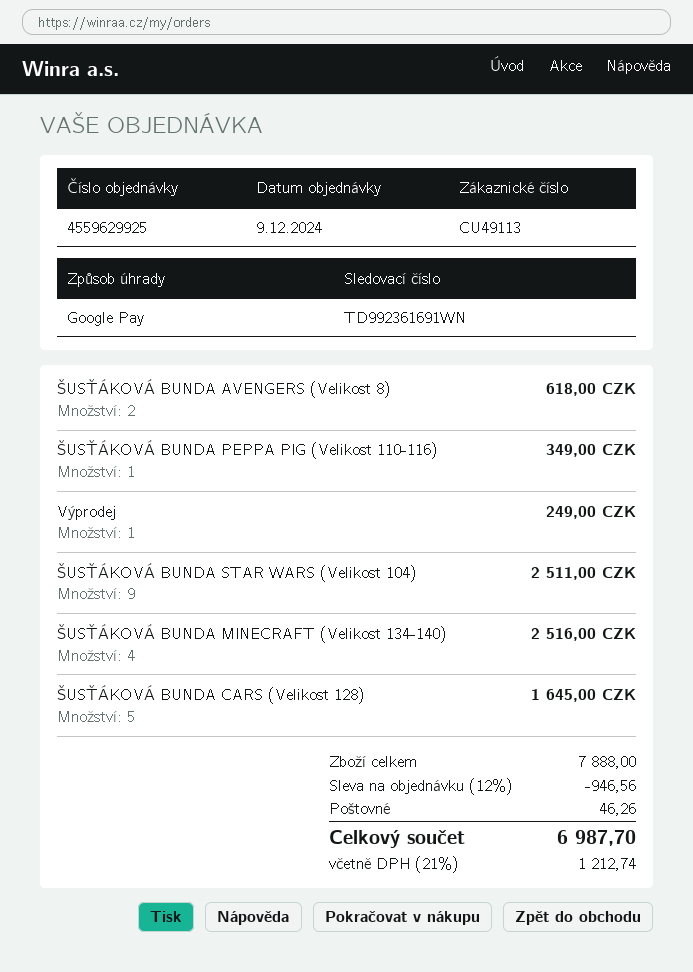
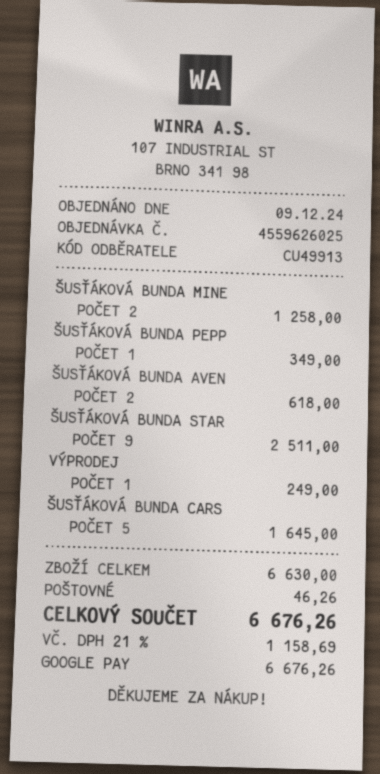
order number: 4559629925 -> 4559626025
customer number: CU49113 -> CU49913
ŠUSŤÁKOVÁ BUNDA MINECRAFT (Velikost 134-140): 4 for 2516.00 -> 2 for 1258.00
subtotal: 7888.00 -> 6630.00
discount: 12% = 946.56 -> none
tax: 21% = 1212.74 -> 21% = 1158.69
total: 6987.70 -> 6676.26

